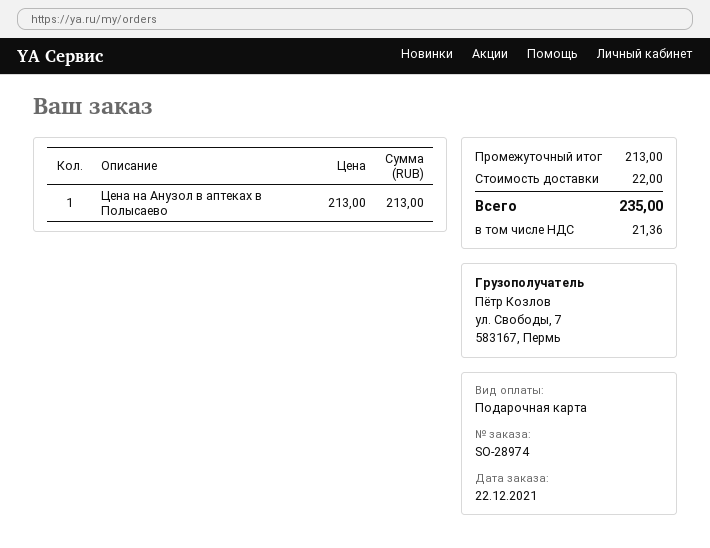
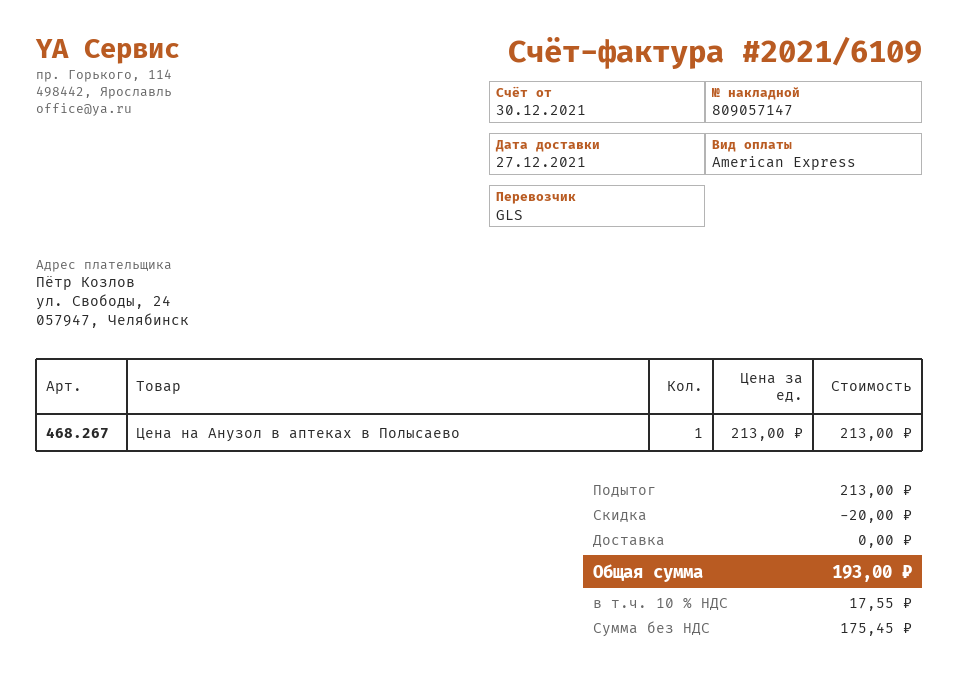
payment method: gift card -> American Express
discount: none -> 20.00
shipping: 22.00 -> 0.00
tax: 21.36 -> 17.55
total: 235.00 -> 193.00

